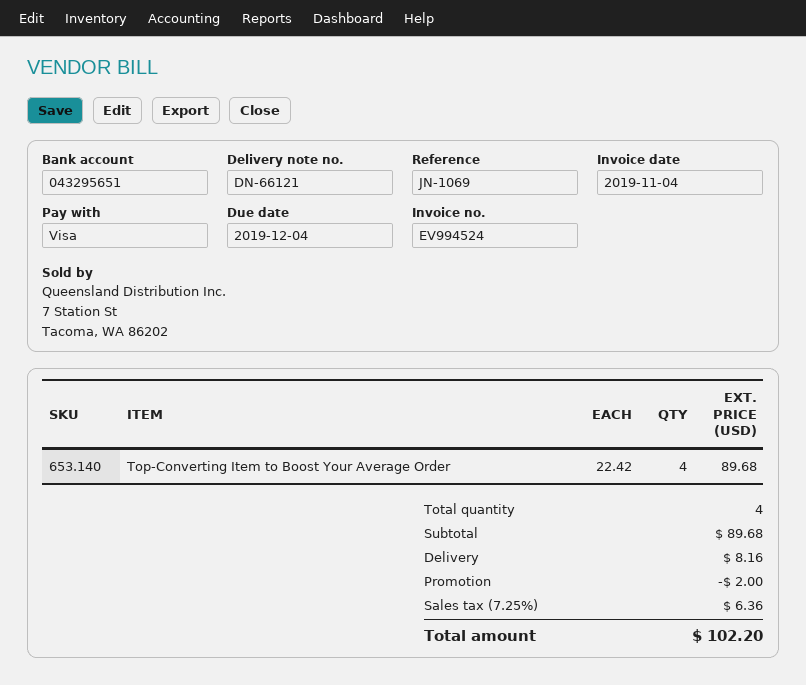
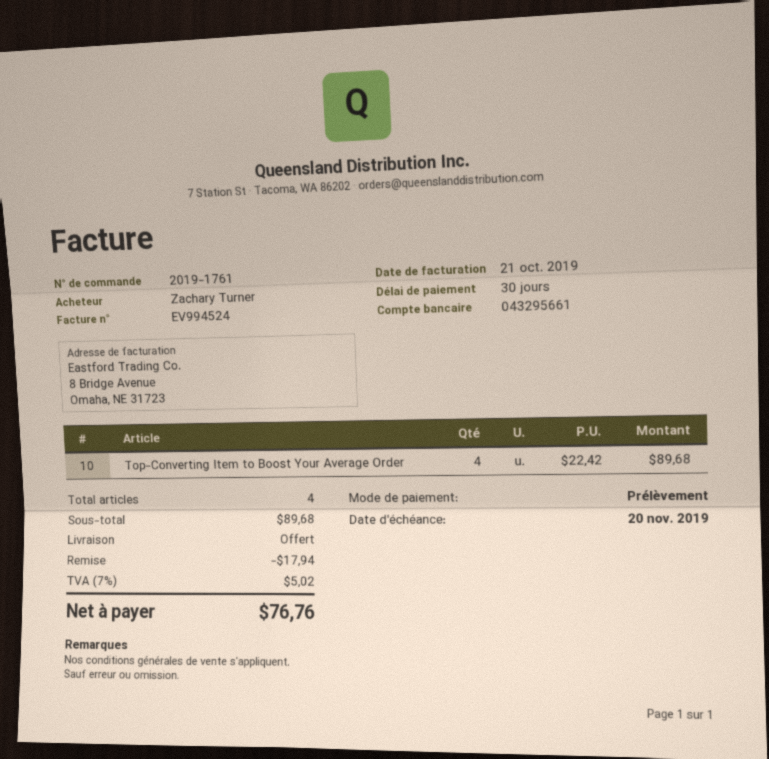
invoice date: 2019-11-04 -> 2019-10-21
due date: 2019-12-04 -> 2019-11-20
payment method: Visa -> direct debit
bank account: 043295651 -> 043295661
discount: 2.00 -> 17.94
shipping: 8.16 -> 0.00
tax: 7.25% = 6.36 -> 7% = 5.02
total: 102.20 -> 76.76

